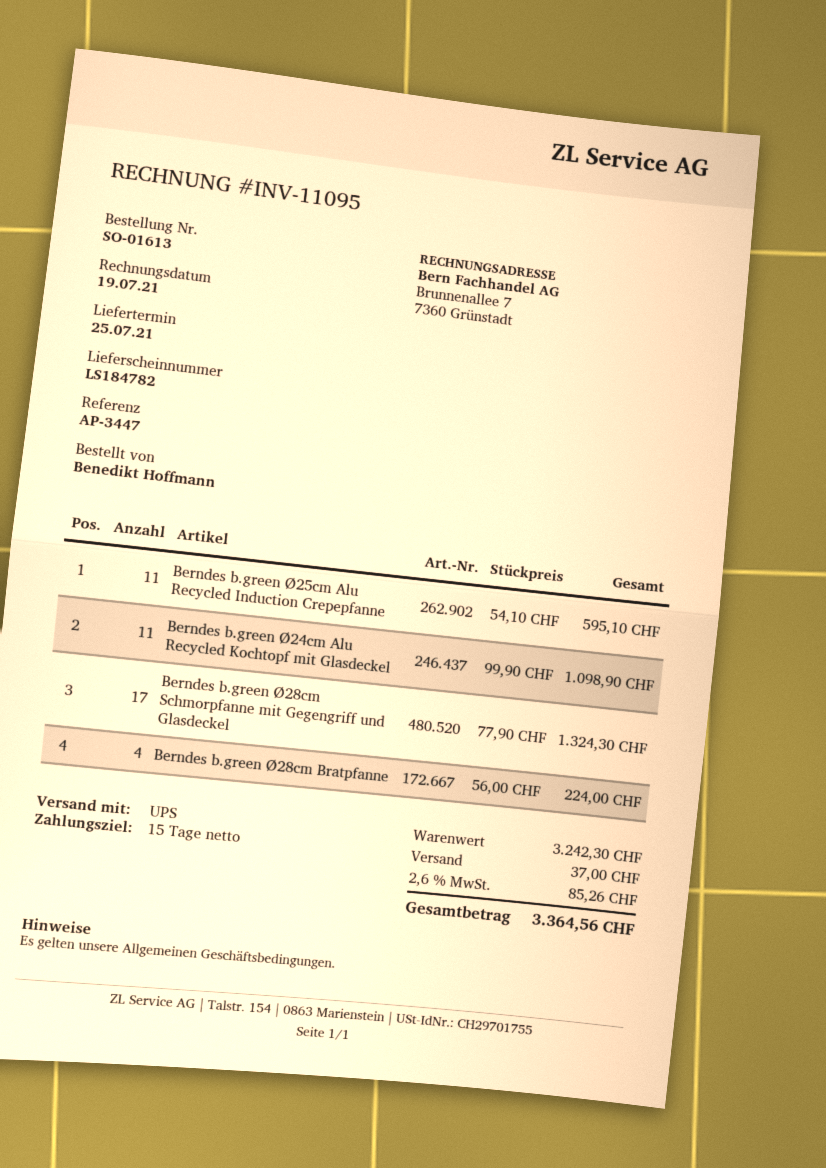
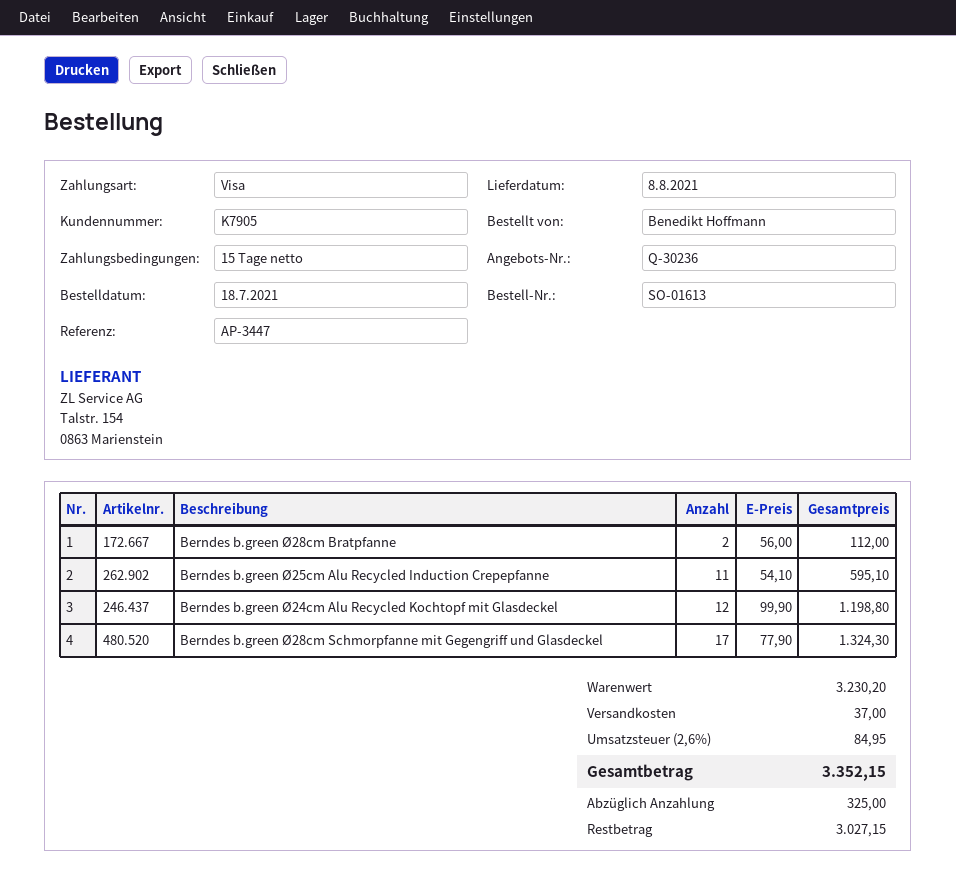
delivery date: 2021-07-25 -> 2021-08-08
Berndes b.green Ø24cm Alu Recycled Kochtopf mit Glasdeckel: 11 x 99.90 = 1098.90 -> 12 x 99.90 = 1198.80
Berndes b.green Ø28cm Bratpfanne: 4 x 56.00 = 224.00 -> 2 x 56.00 = 112.00
subtotal: 3242.30 -> 3230.20
tax: 2.6% = 85.26 -> 2.6% = 84.95
total: 3364.56 -> 3352.15

